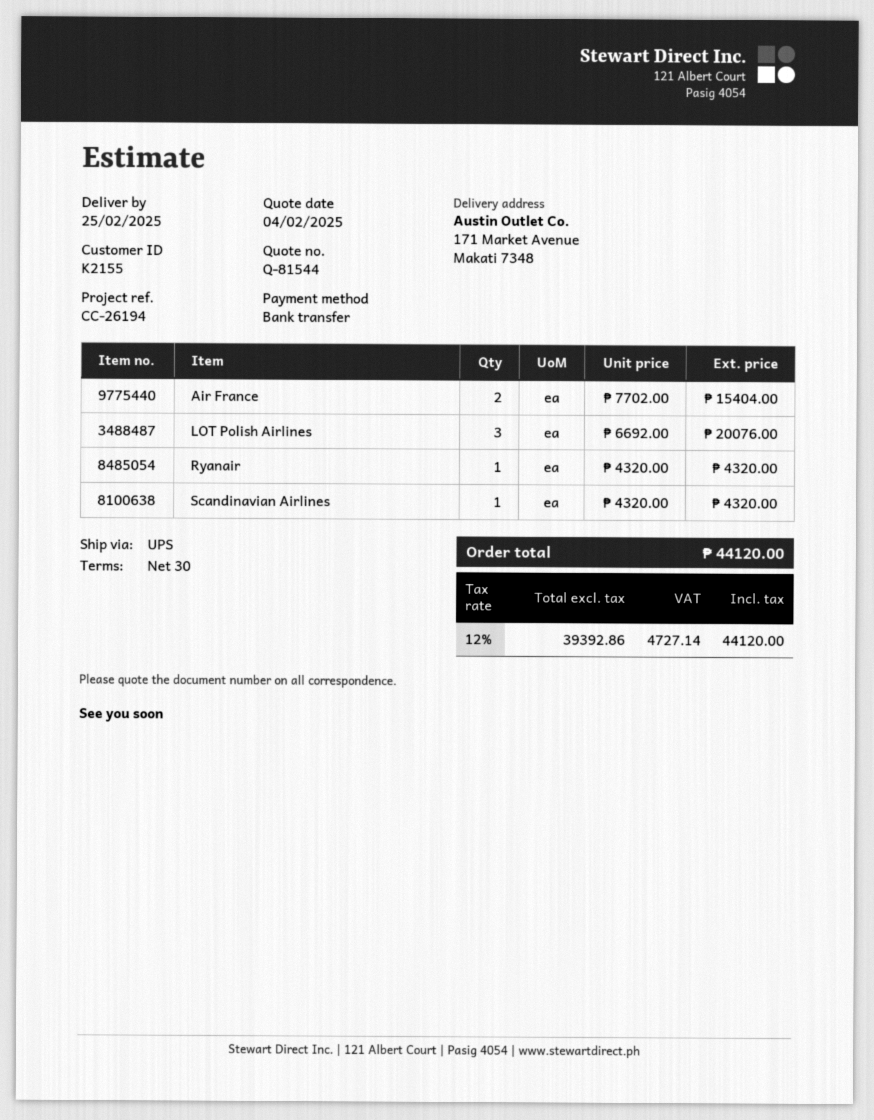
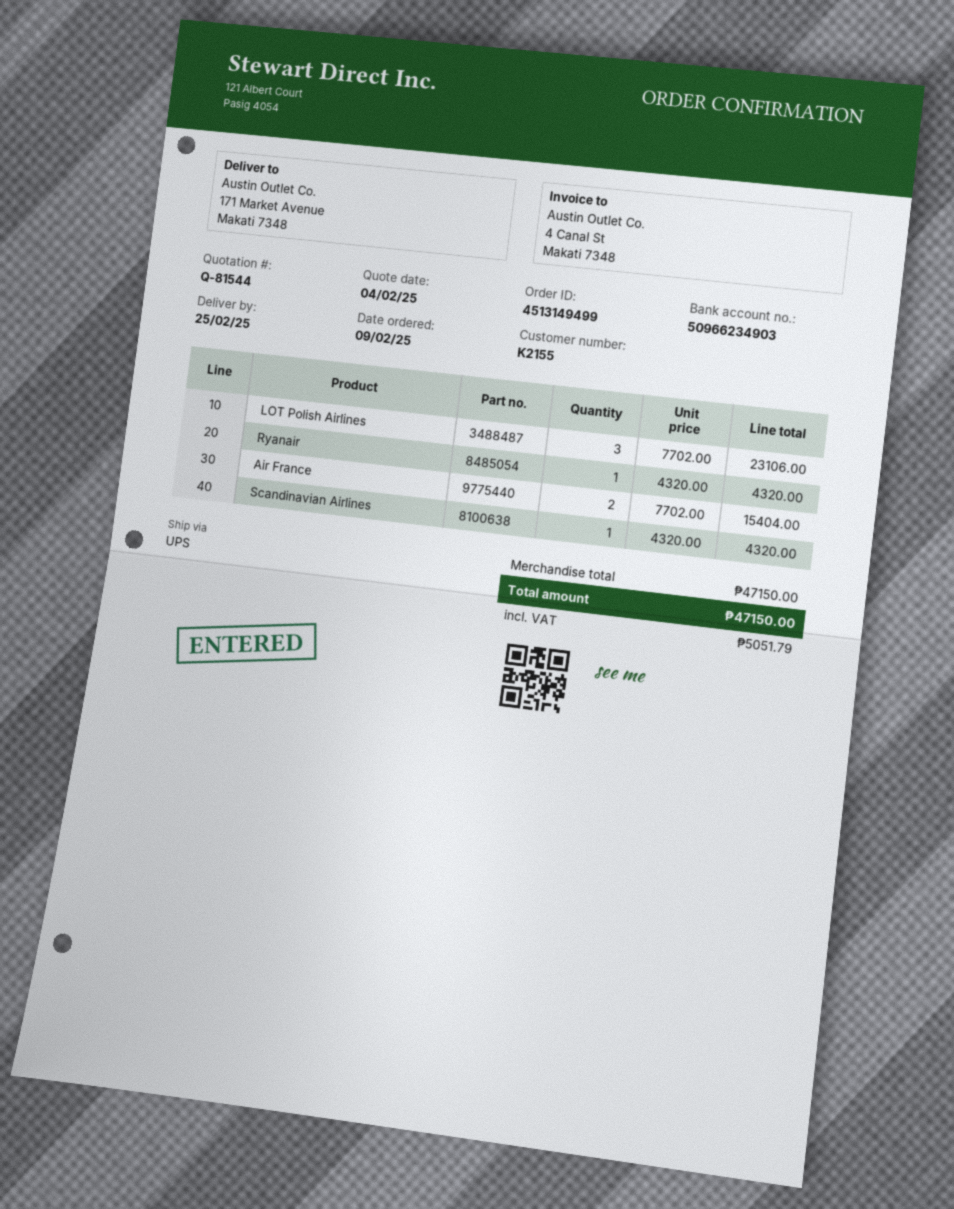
LOT Polish Airlines: 3 x 6692.00 = 20076.00 -> 3 x 7702.00 = 23106.00
tax: 4727.14 -> 5051.79
total: 44120.00 -> 47150.00

